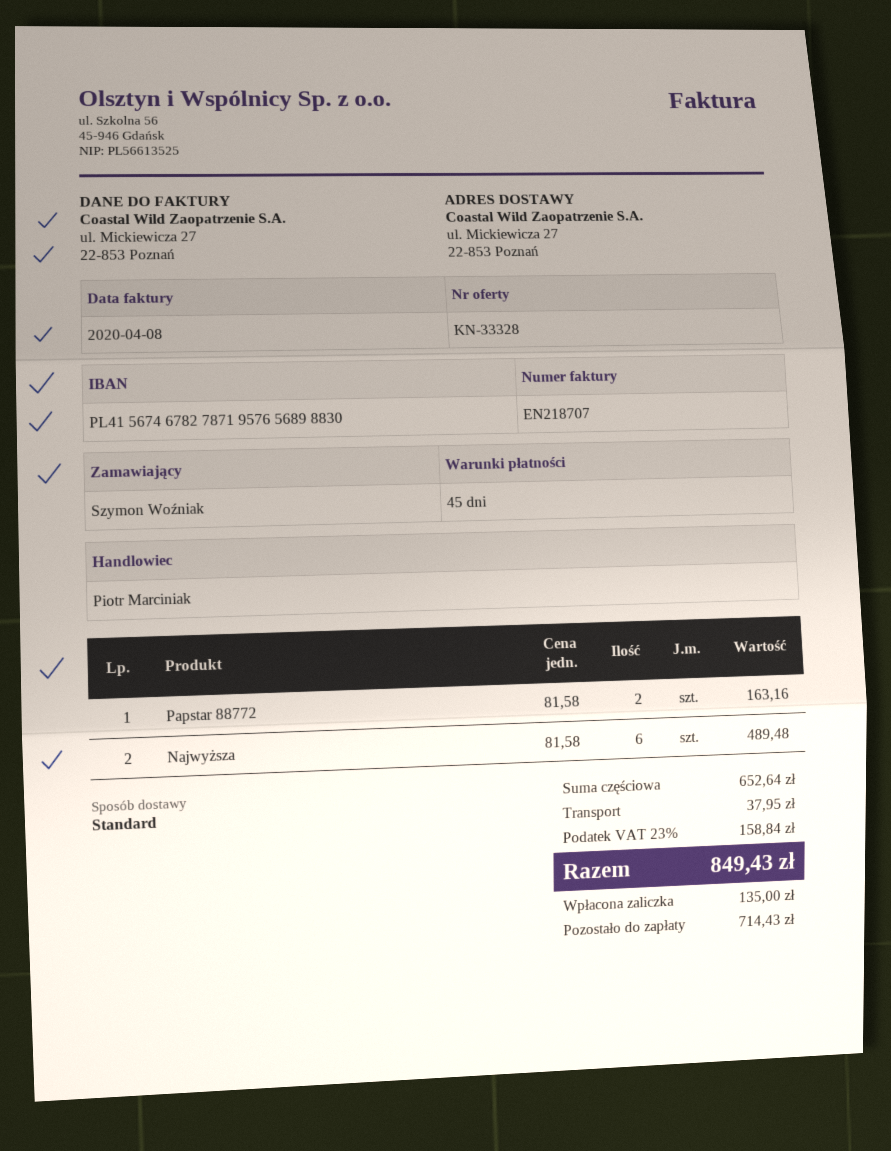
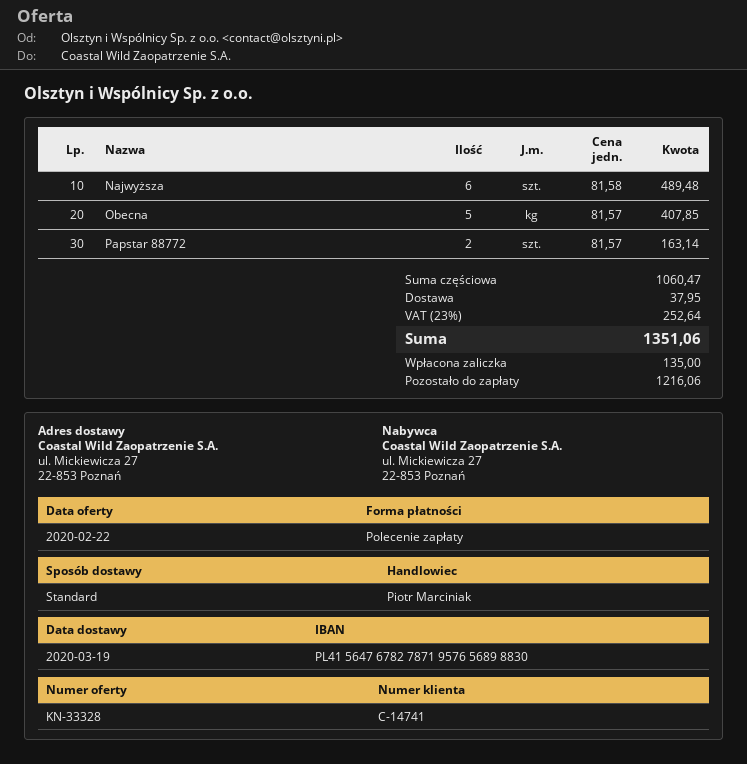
bank account: PL41567467827871957656898830 -> PL41564767827871957656898830
Papstar 88772: 2 x 81.58 = 163.16 -> 2 x 81.57 = 163.14
Obecna: none -> 5 x 81.57 = 407.85
subtotal: 652.64 -> 1060.47
tax: 23% = 158.84 -> 23% = 252.64
total: 849.43 -> 1351.06
balance: 714.43 -> 1216.06

